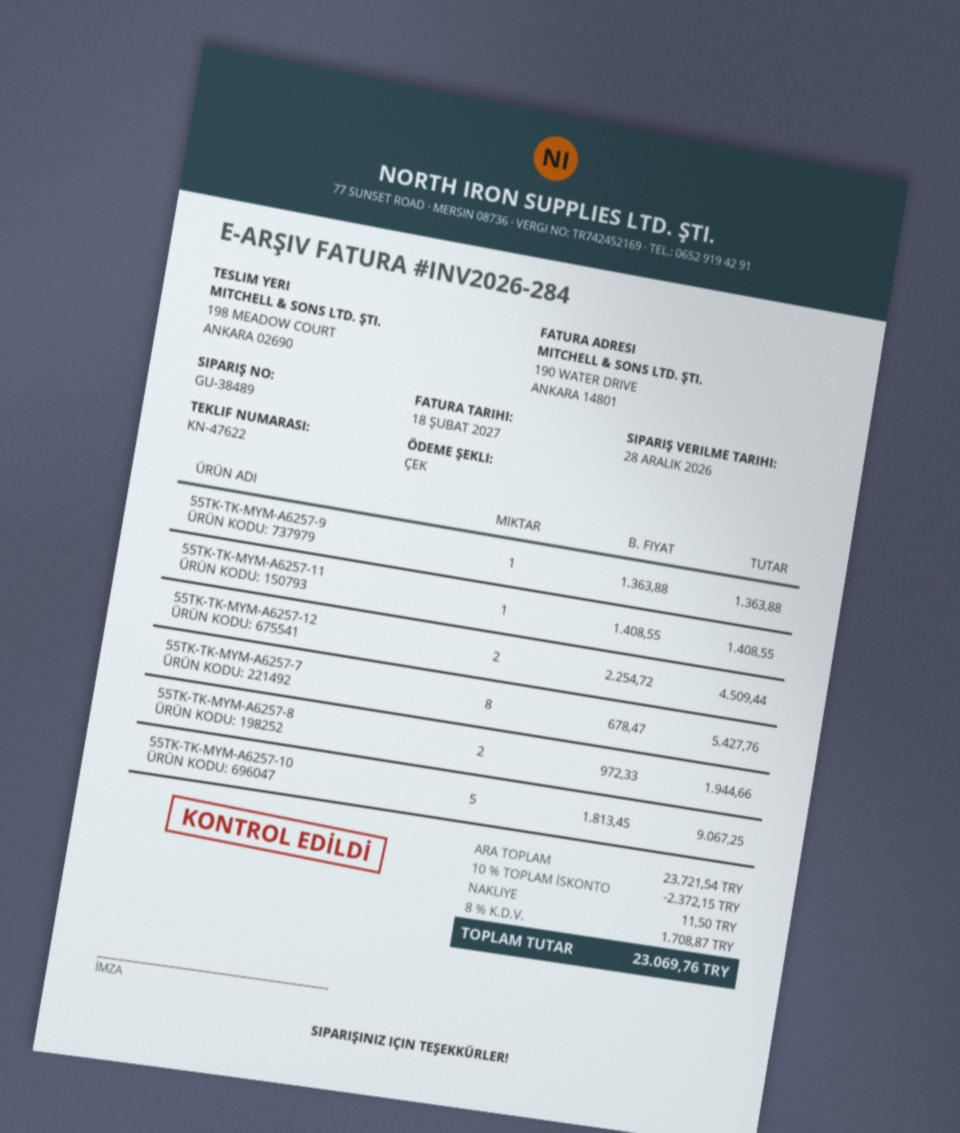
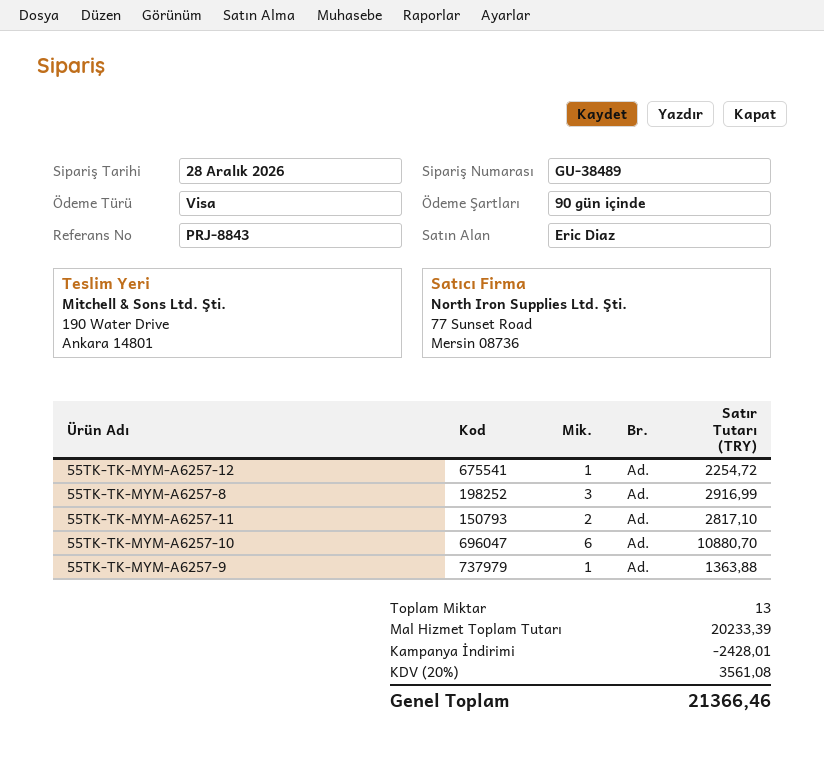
payment method: cheque -> Visa
ship to: 198 MEADOW COURT, ANKARA 02690 -> 190 Water Drive, Ankara 14801
55TK-TK-MYM-A6257-11: 1 for 1408.55 -> 2 for 2817.10
55TK-TK-MYM-A6257-12: 2 for 4509.44 -> 1 for 2254.72
55TK-TK-MYM-A6257-7: 8 for 5427.76 -> none
55TK-TK-MYM-A6257-8: 2 for 1944.66 -> 3 for 2916.99
55TK-TK-MYM-A6257-10: 5 for 9067.25 -> 6 for 10880.70
subtotal: 23721.54 -> 20233.39
discount: 2372.15 -> 2428.01
shipping: 11.50 -> none
tax: 8% = 1708.87 -> 20% = 3561.08
total: 23069.76 -> 21366.46

